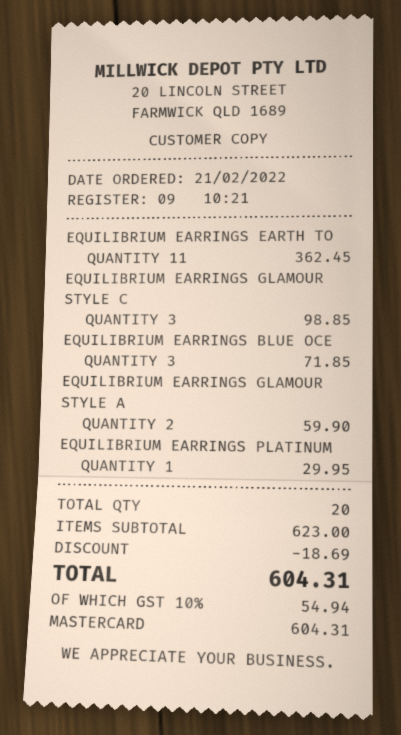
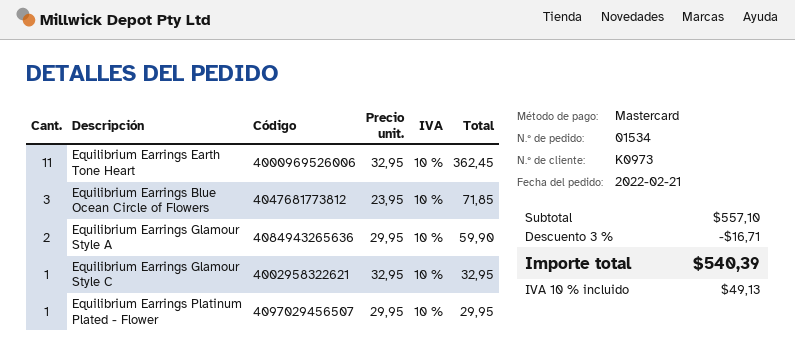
EQUILIBRIUM EARRINGS GLAMOUR STYLE C: 3 for 98.85 -> 1 for 32.95
subtotal: 623.00 -> 557.10
discount: 18.69 -> 16.71
tax: 10% = 54.94 -> 10% = 49.13
total: 604.31 -> 540.39

